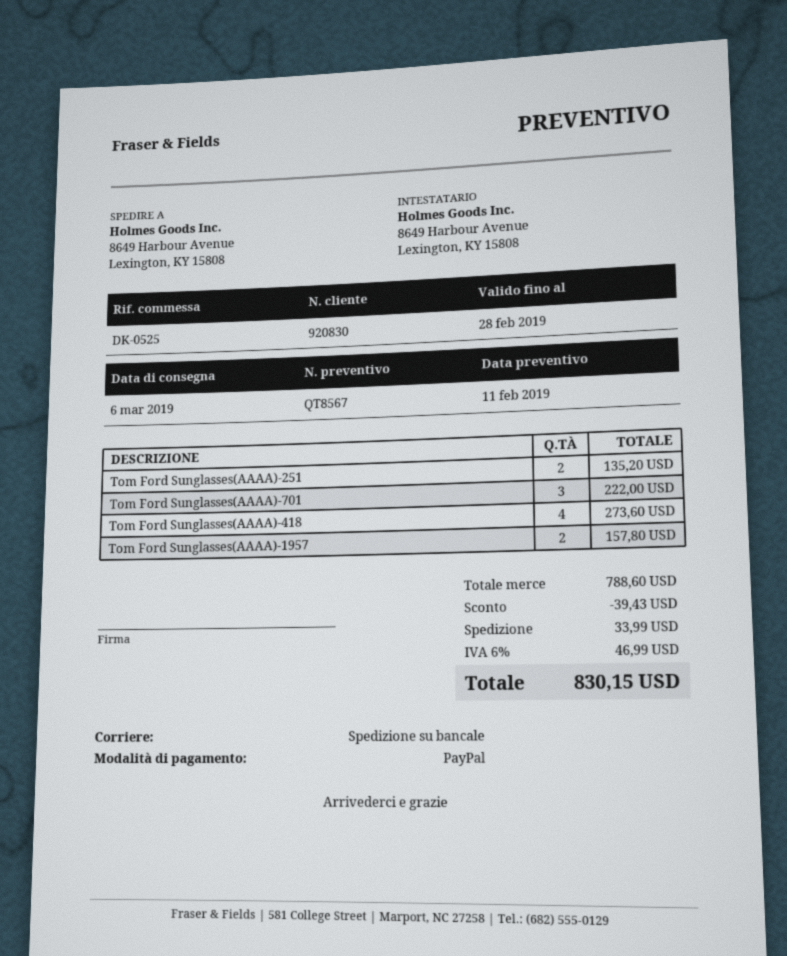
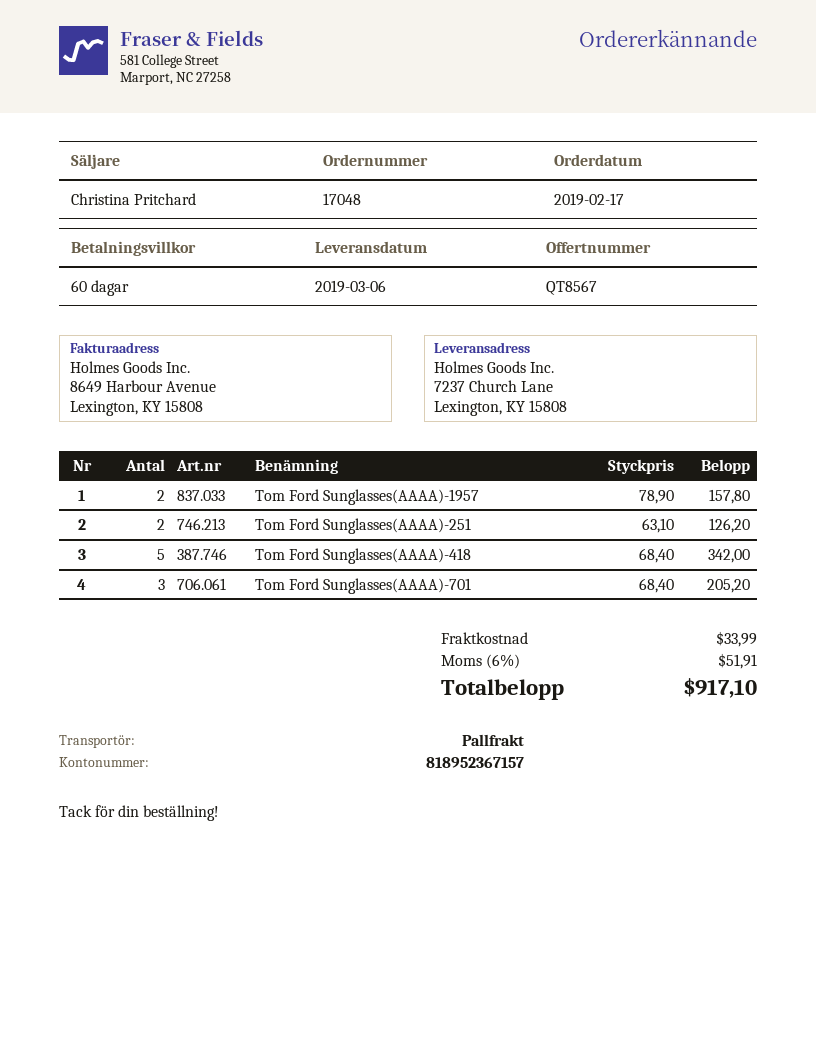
ship to: 8649 Harbour Avenue, Lexington, KY 15808 -> 7237 Church Lane, Lexington, KY 15808
Tom Ford Sunglasses(AAAA)-251: 2 for 135.20 -> 2 for 126.20
Tom Ford Sunglasses(AAAA)-701: 3 for 222.00 -> 3 for 205.20
Tom Ford Sunglasses(AAAA)-418: 4 for 273.60 -> 5 for 342.00
discount: 39.43 -> none
tax: 6% = 46.99 -> 6% = 51.91
total: 830.15 -> 917.10

